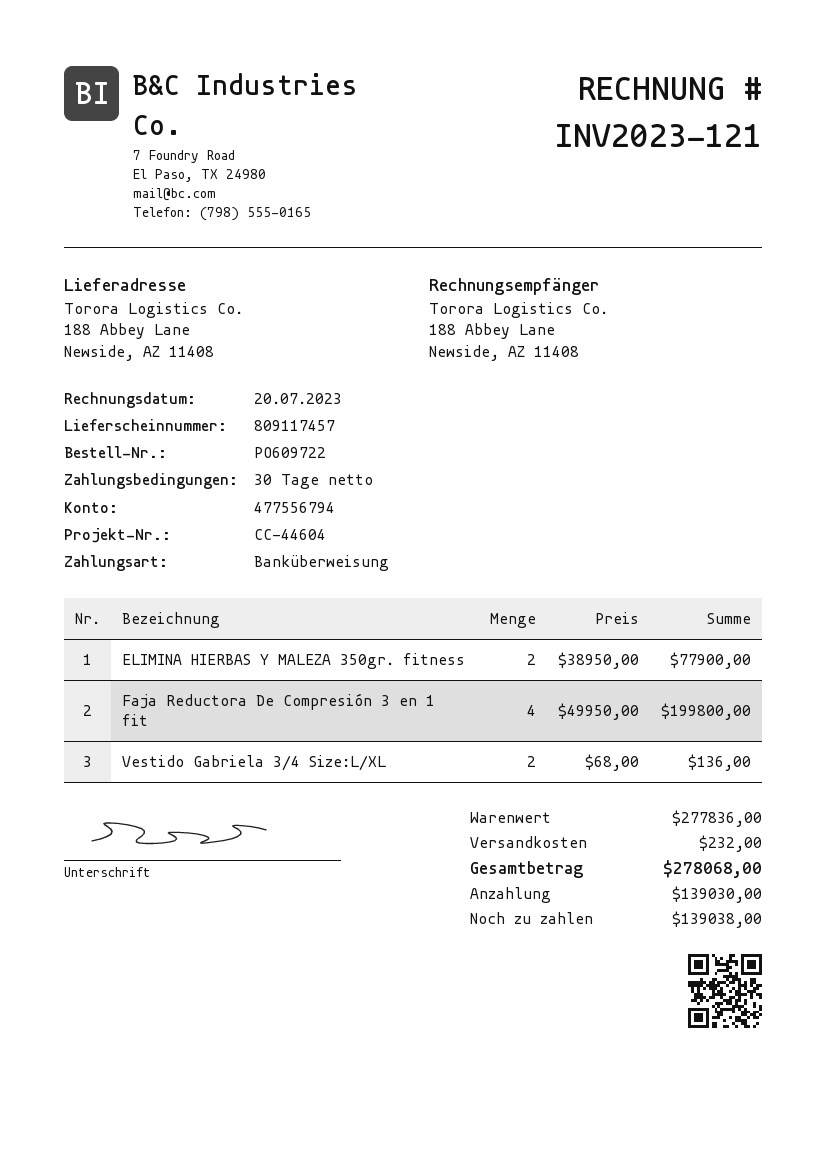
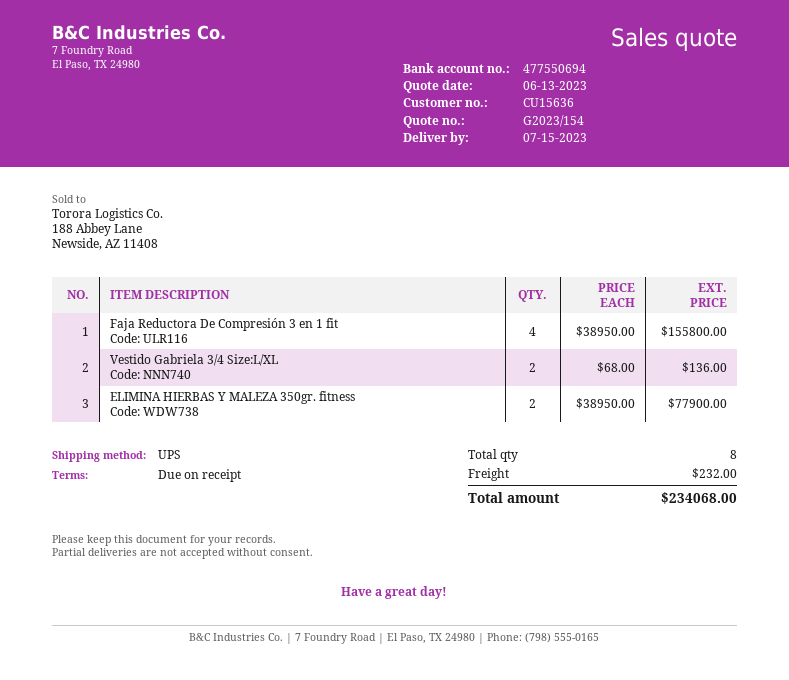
payment terms: 30 days -> on receipt
bank account: 477556794 -> 477550694
Faja Reductora De Compresión 3 en 1 fit: 4 x 49950.00 = 199800.00 -> 4 x 38950.00 = 155800.00
total: 278068.00 -> 234068.00

